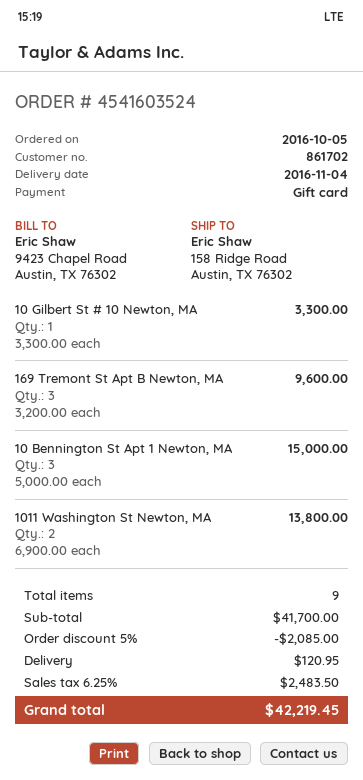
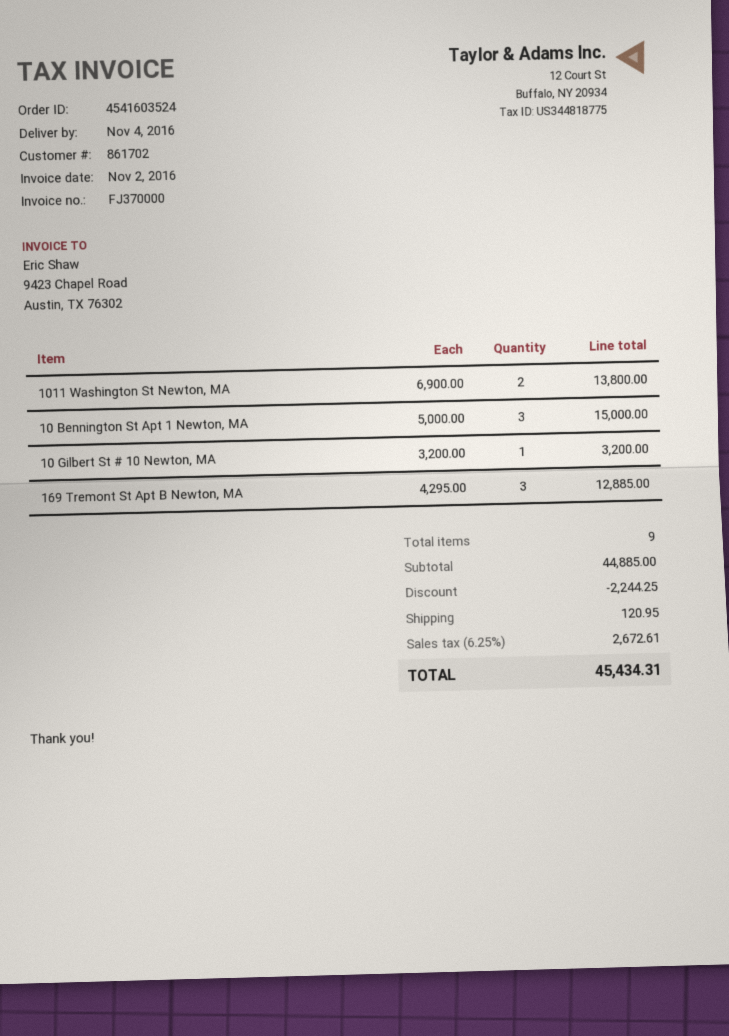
10 Gilbert St # 10 Newton, MA: 1 x 3300.00 = 3300.00 -> 1 x 3200.00 = 3200.00
169 Tremont St Apt B Newton, MA: 3 x 3200.00 = 9600.00 -> 3 x 4295.00 = 12885.00
subtotal: 41700.00 -> 44885.00
discount: 2085.00 -> 2244.25
tax: 6.25% = 2483.50 -> 6.25% = 2672.61
total: 42219.45 -> 45434.31

